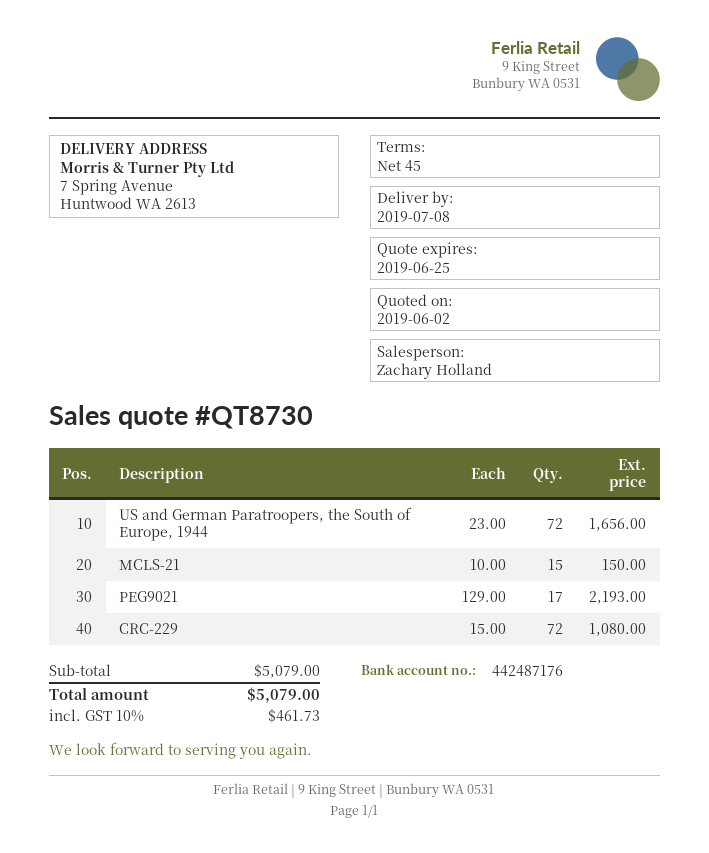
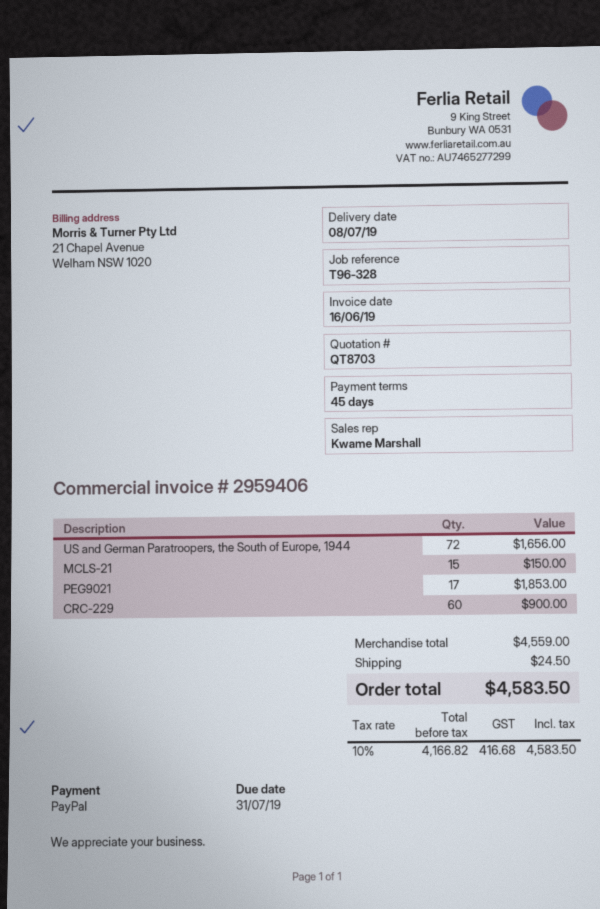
quote number: QT8730 -> QT8703
sales rep: Zachary Holland -> Kwame Marshall
PEG9021: 17 for 2193.00 -> 17 for 1853.00
CRC-229: 72 for 1080.00 -> 60 for 900.00
subtotal: 5079.00 -> 4559.00
shipping: none -> 24.50
tax: 10% = 461.73 -> 10% = 416.68
total: 5079.00 -> 4583.50

